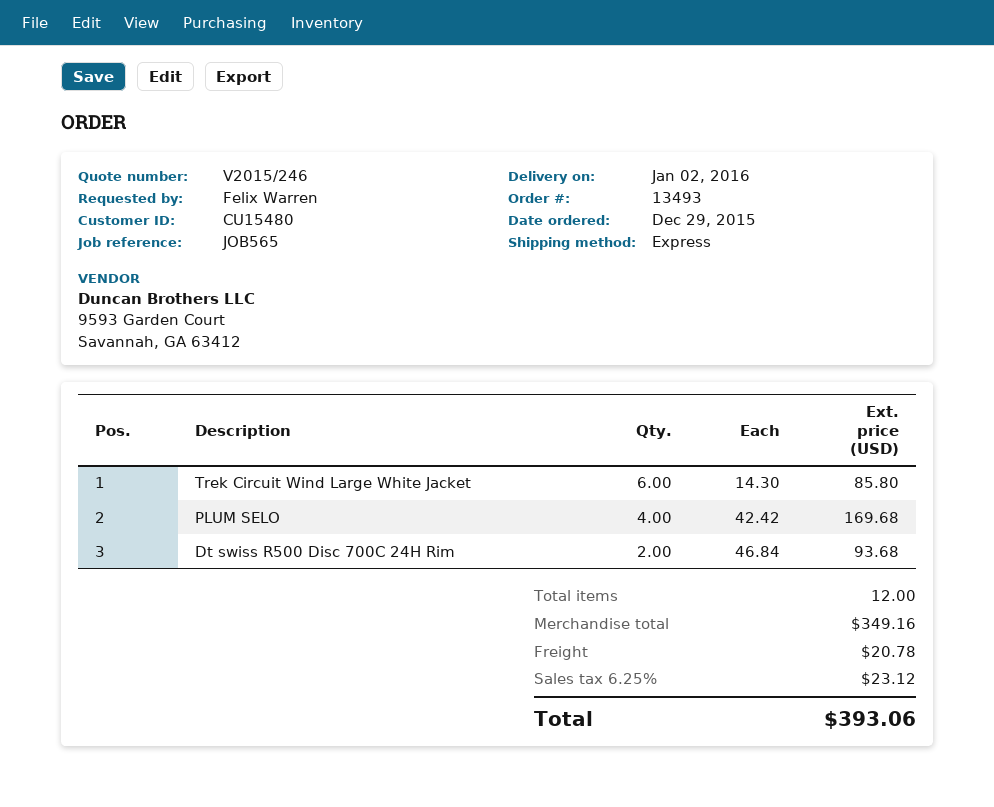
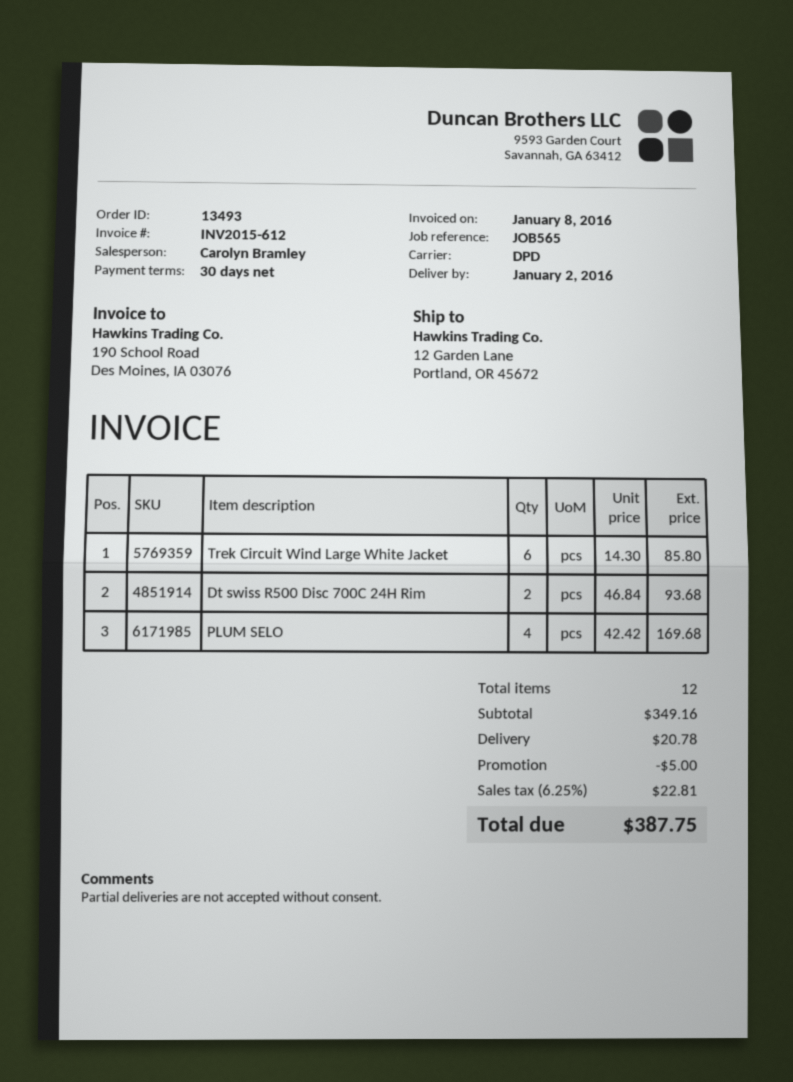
shipping method: express -> DPD
discount: none -> 5.00
tax: 6.25% = 23.12 -> 6.25% = 22.81
total: 393.06 -> 387.75

